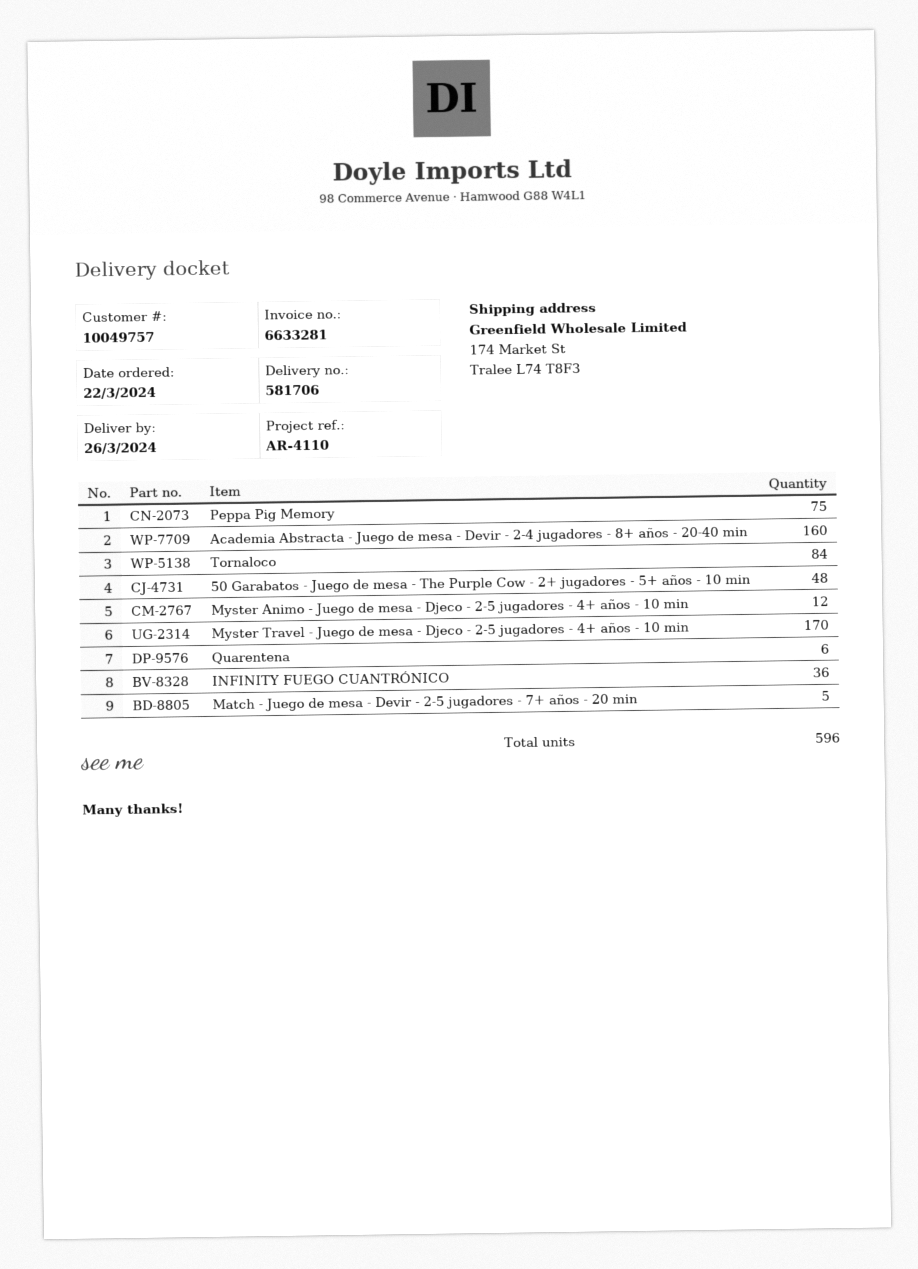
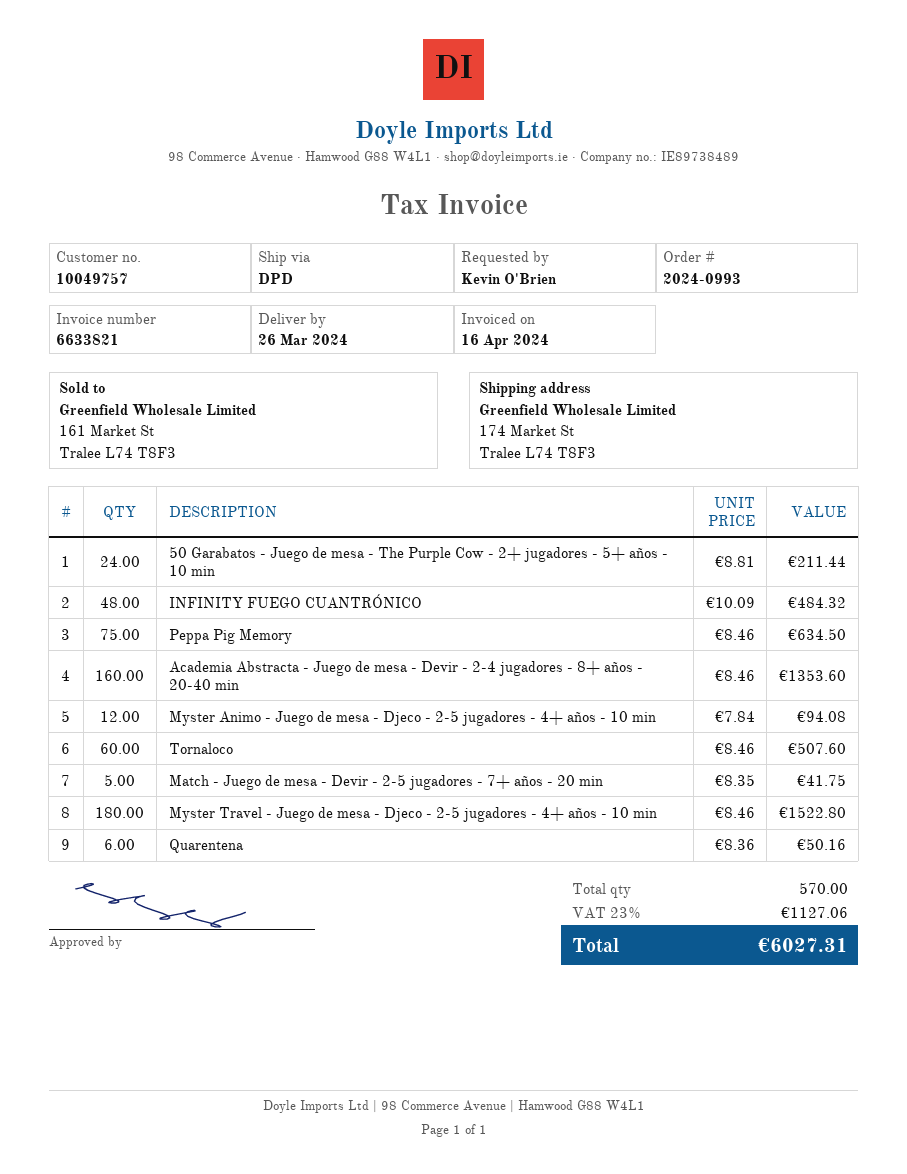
invoice number: 6633281 -> 6633821
Tornaloco: 84 -> 60
50 Garabatos - Juego de mesa - The Purple Cow - 2+ jugadores - 5+ años - 10 min: 48 -> 24
Myster Travel - Juego de mesa - Djeco - 2-5 jugadores - 4+ años - 10 min: 170 -> 180
INFINITY FUEGO CUANTRÓNICO: 36 -> 48
total quantity: 596 -> 570

